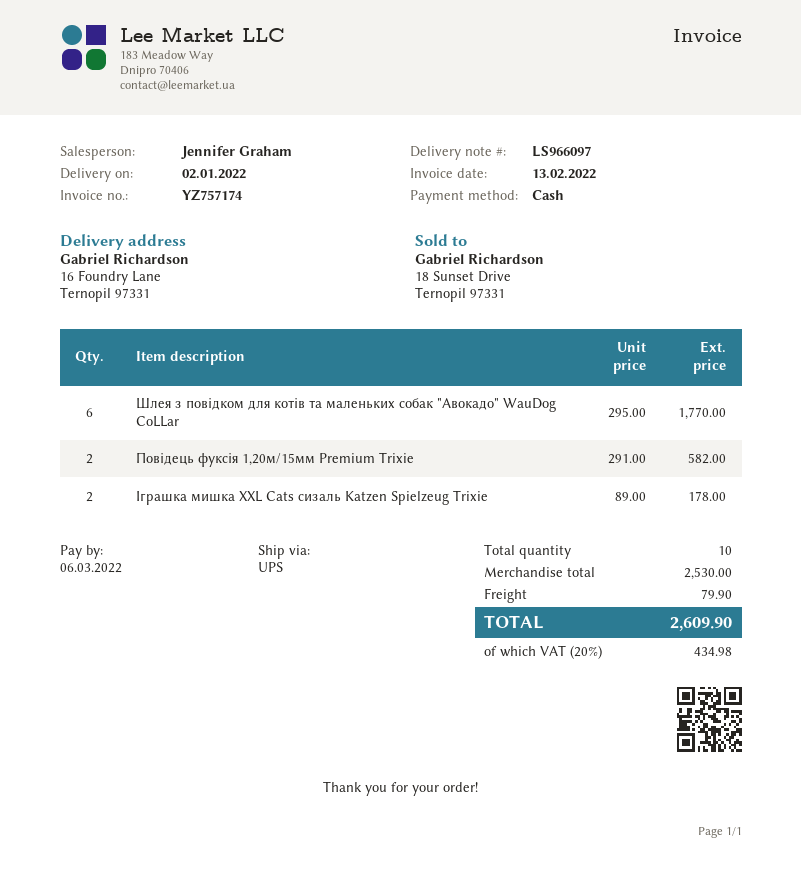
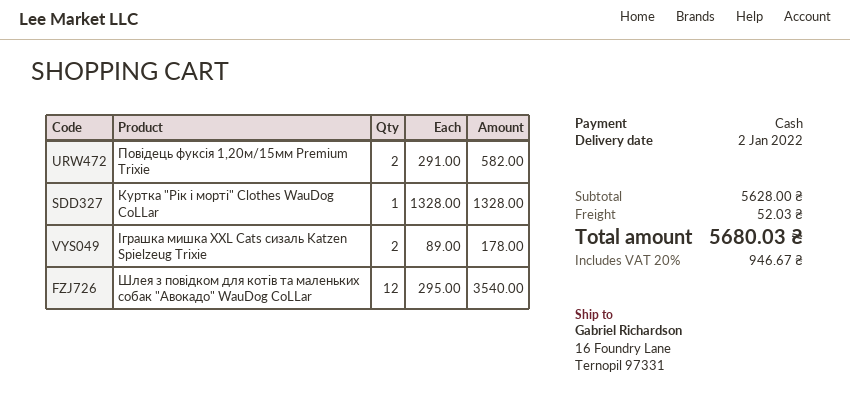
Шлея з повідком для котів та маленьких собак "Авокадо" WauDog CoLLar: 6 x 295.00 = 1770.00 -> 12 x 295.00 = 3540.00
Куртка "Рік і морті" Clothes WauDog CoLLar: none -> 1 x 1328.00 = 1328.00
subtotal: 2530.00 -> 5628.00
shipping: 79.90 -> 52.03
tax: 20% = 434.98 -> 20% = 946.67
total: 2609.90 -> 5680.03

